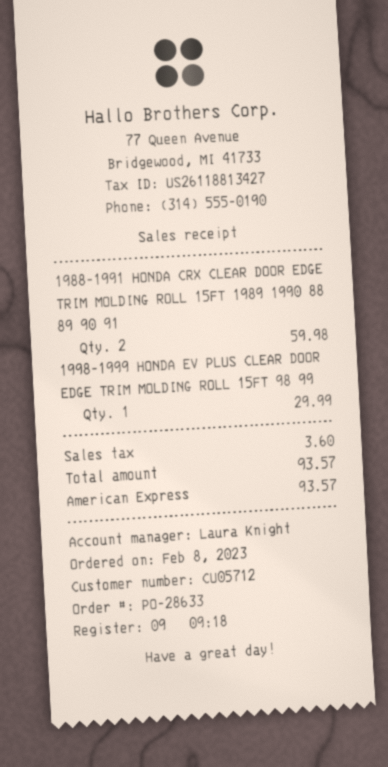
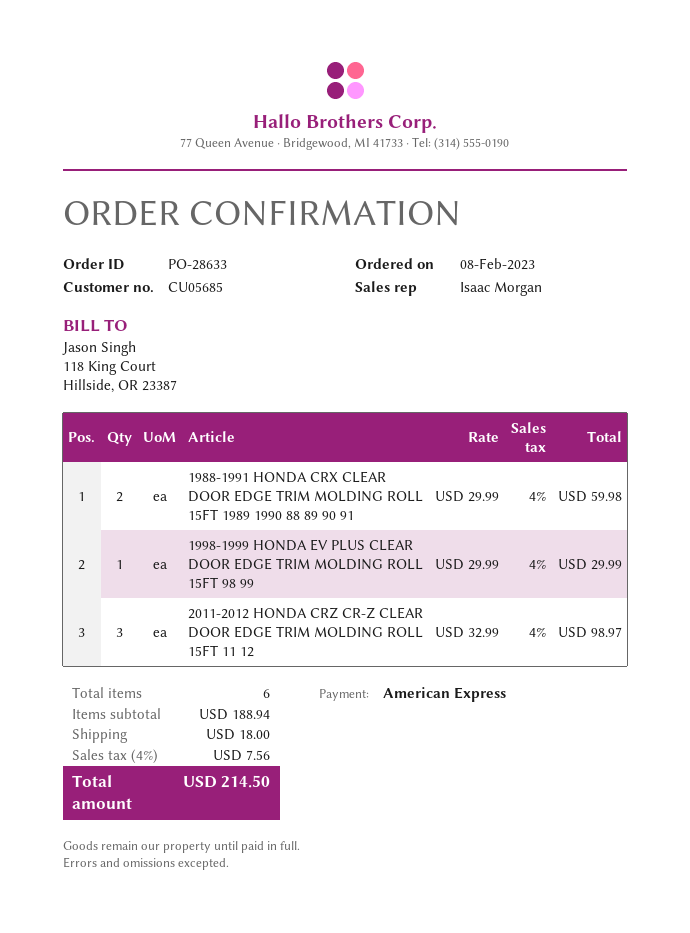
customer number: CU05712 -> CU05685
sales rep: Laura Knight -> Isaac Morgan
2011-2012 HONDA CRZ CR-Z CLEAR DOOR EDGE TRIM MOLDING ROLL 15FT 11 12: none -> 3 for 98.97
shipping: none -> 18.00
tax: 3.60 -> 7.56
total: 93.57 -> 214.50

